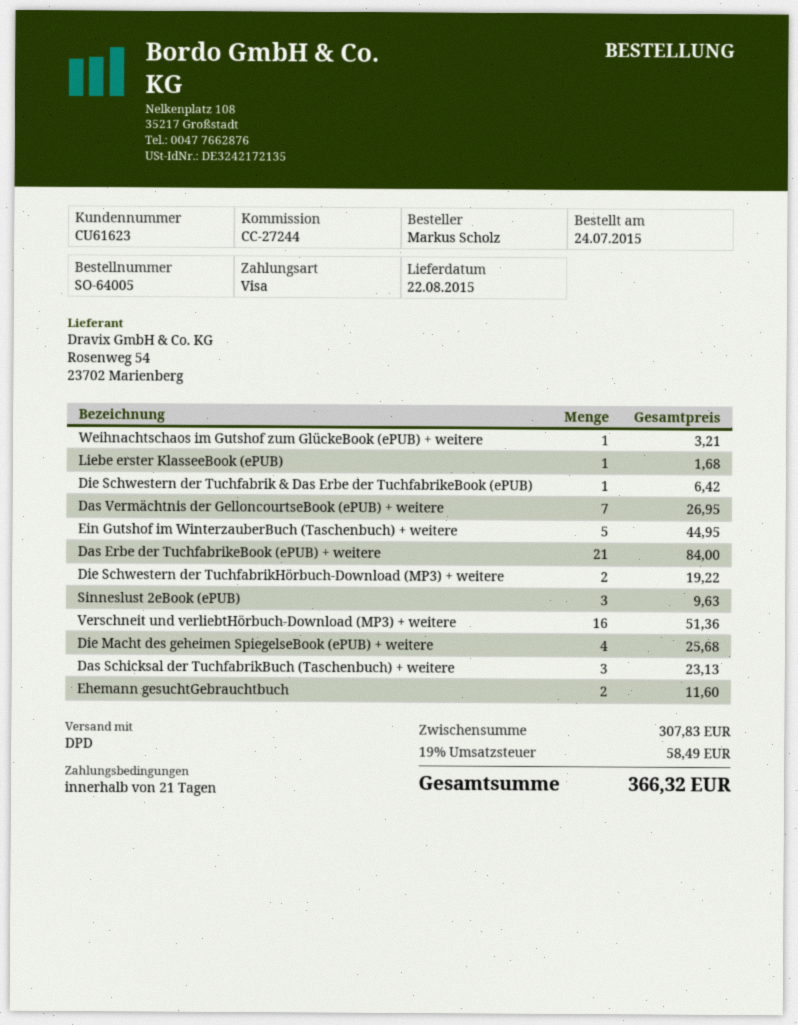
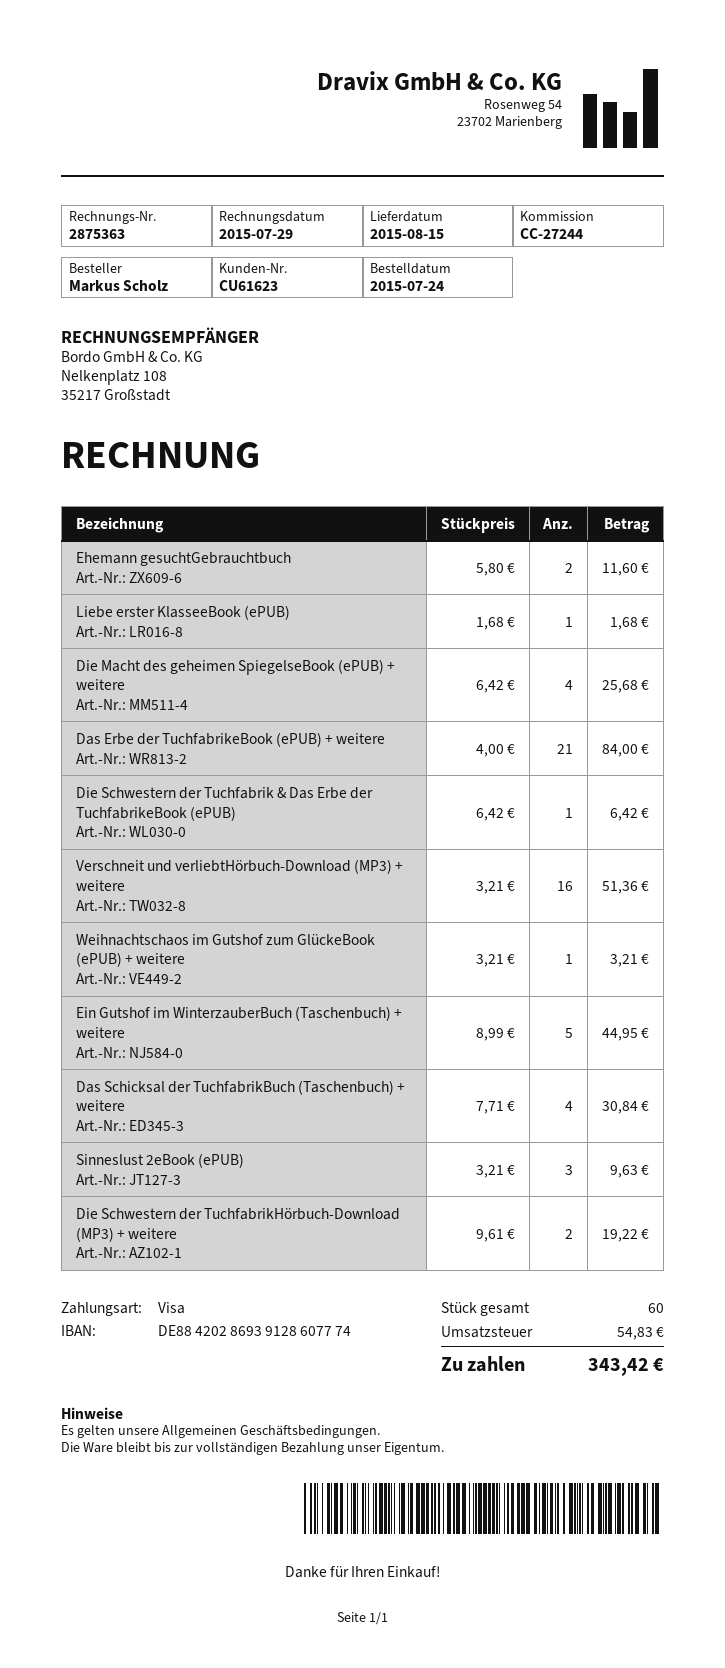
delivery date: 2015-08-22 -> 2015-08-15
Das Vermächtnis der GelloncourtseBook (ePUB) + weitere: 7 for 26.95 -> none
Das Schicksal der TuchfabrikBuch (Taschenbuch) + weitere: 3 for 23.13 -> 4 for 30.84
tax: 58.49 -> 54.83
total: 366.32 -> 343.42

